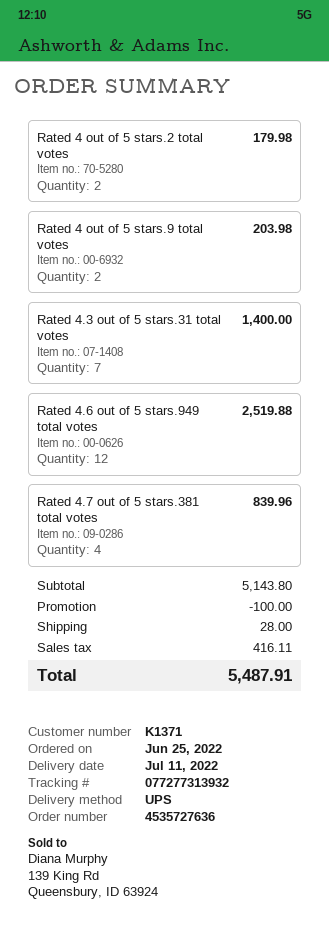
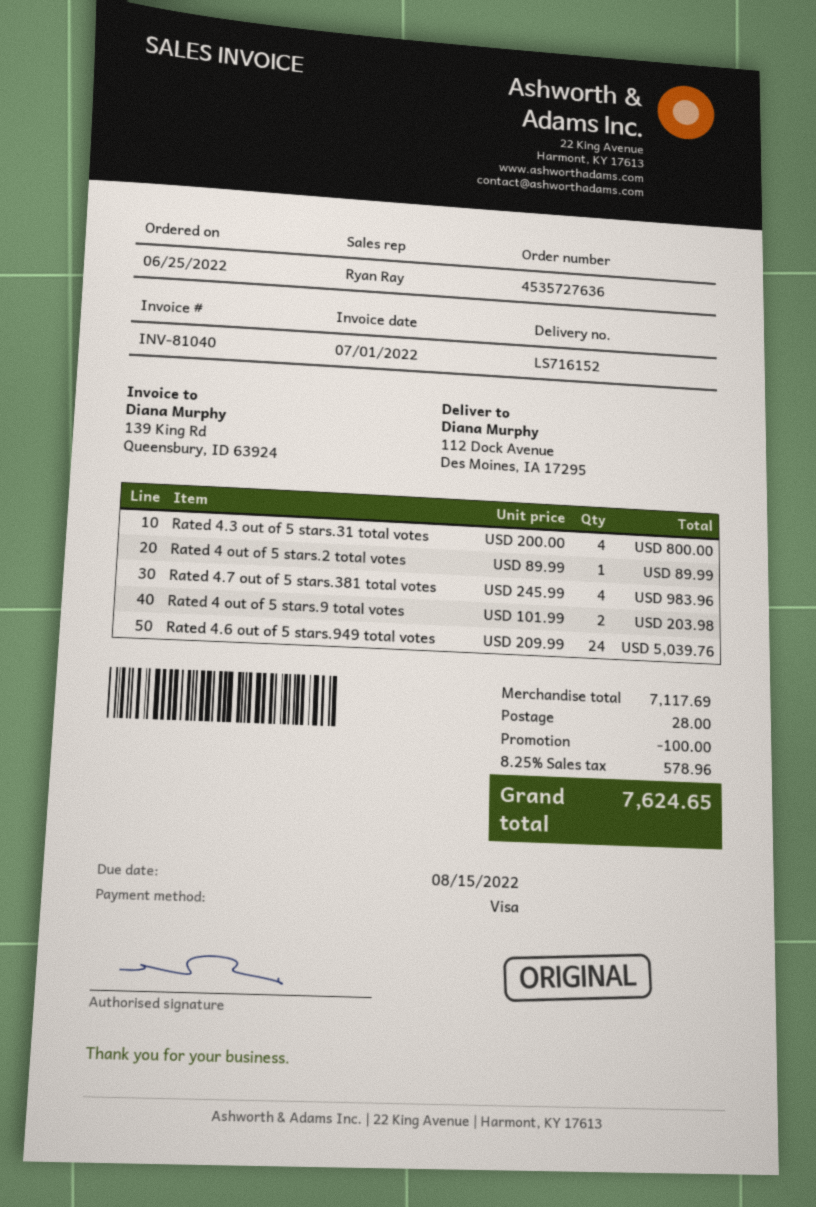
Rated 4 out of 5 stars.2 total votes: 2 for 179.98 -> 1 for 89.99
Rated 4.3 out of 5 stars.31 total votes: 7 for 1400.00 -> 4 for 800.00
Rated 4.6 out of 5 stars.949 total votes: 12 for 2519.88 -> 24 for 5039.76
Rated 4.7 out of 5 stars.381 total votes: 4 for 839.96 -> 4 for 983.96
subtotal: 5143.80 -> 7117.69
tax: 416.11 -> 578.96
total: 5487.91 -> 7624.65

